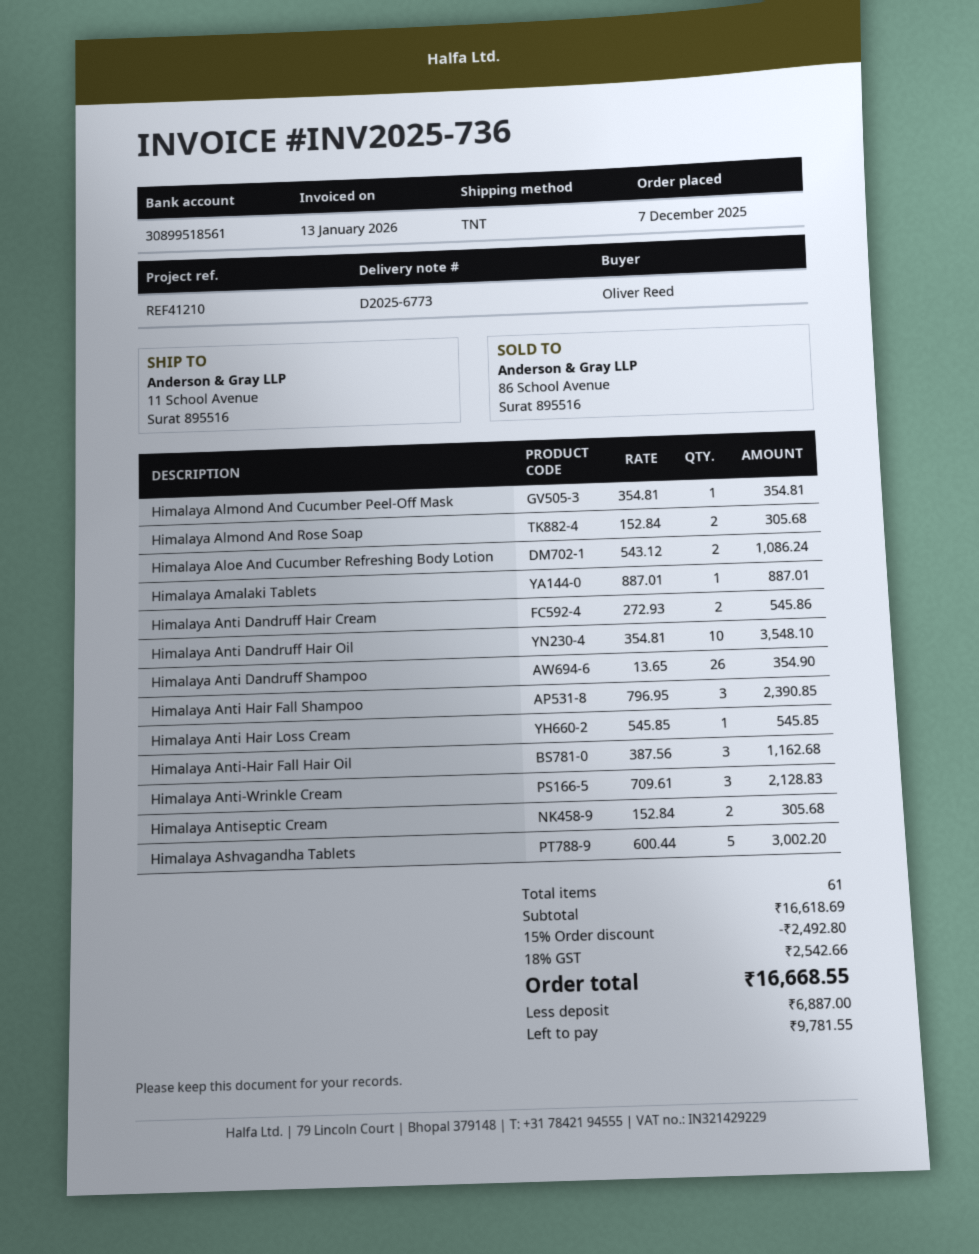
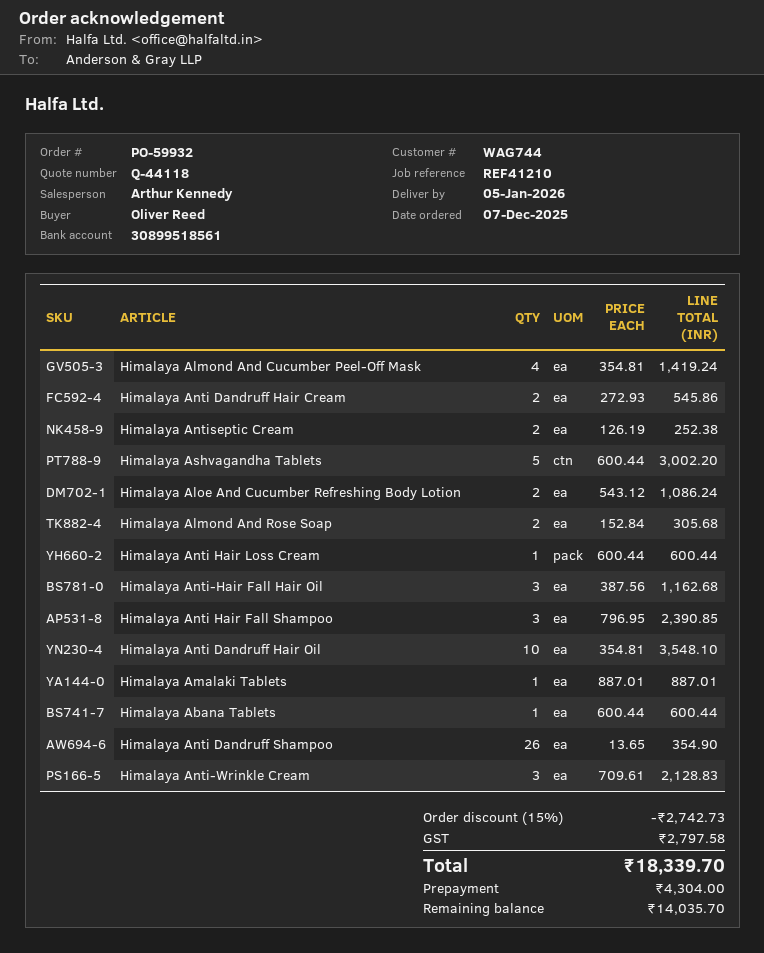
Himalaya Almond And Cucumber Peel-Off Mask: 1 x 354.81 = 354.81 -> 4 x 354.81 = 1419.24
Himalaya Anti Hair Loss Cream: 1 x 545.85 = 545.85 -> 1 x 600.44 = 600.44
Himalaya Antiseptic Cream: 2 x 152.84 = 305.68 -> 2 x 126.19 = 252.38
Himalaya Abana Tablets: none -> 1 x 600.44 = 600.44
discount: 15% = 2492.80 -> 15% = 2742.73
tax: 2542.66 -> 2797.58
total: 16668.55 -> 18339.70
deposit: 6887.00 -> 4304.00
balance: 9781.55 -> 14035.70

